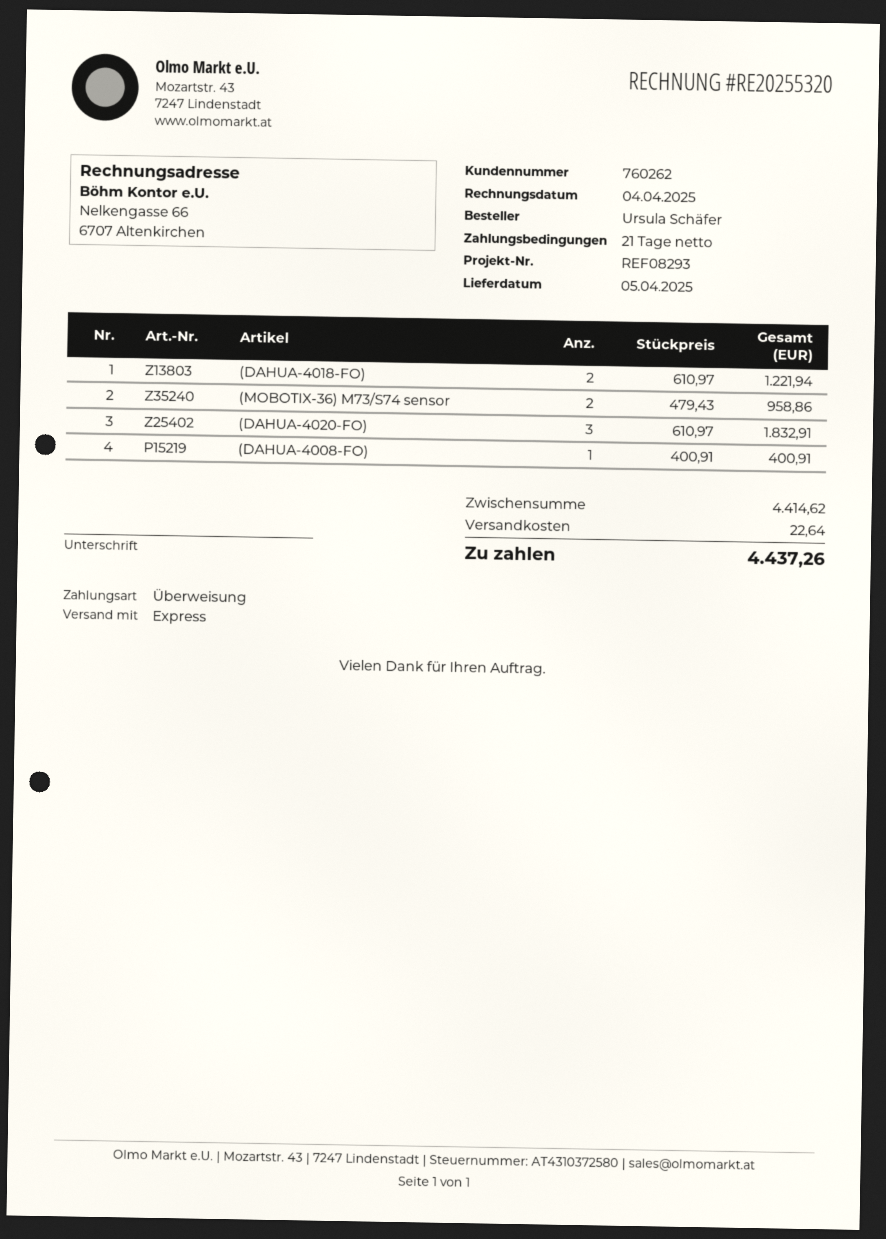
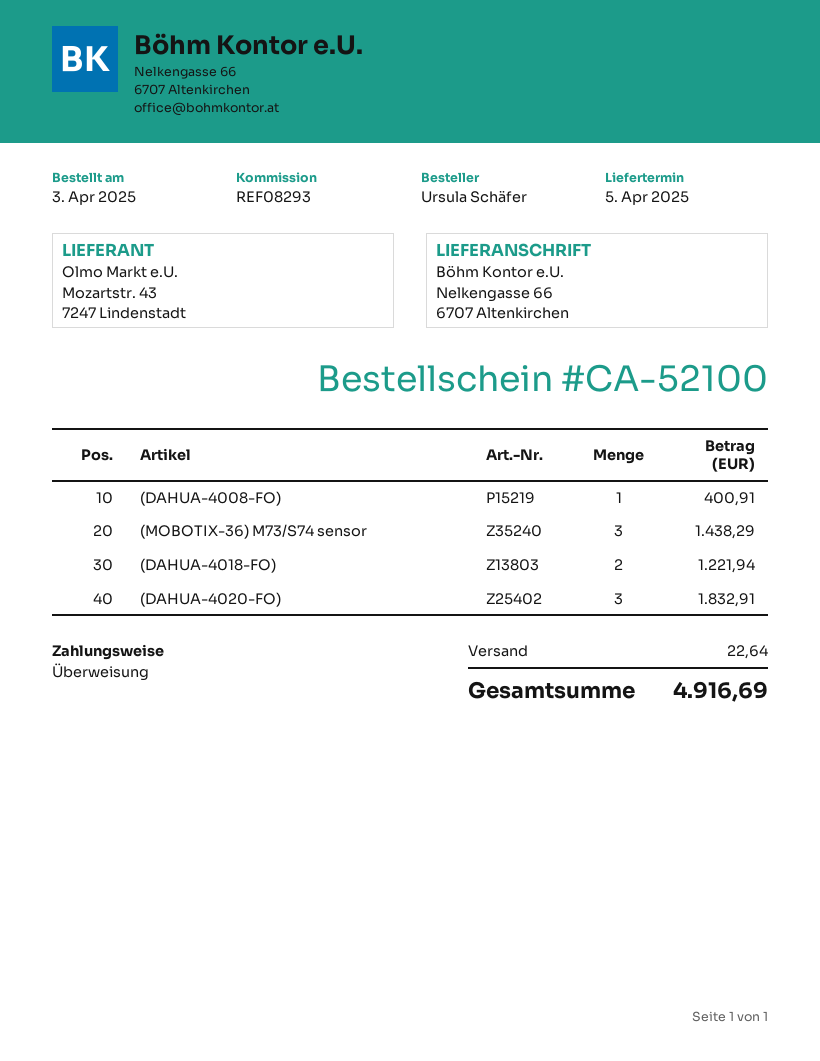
(MOBOTIX-36) M73/S74 sensor: 2 for 958.86 -> 3 for 1438.29
total: 4437.26 -> 4916.69

